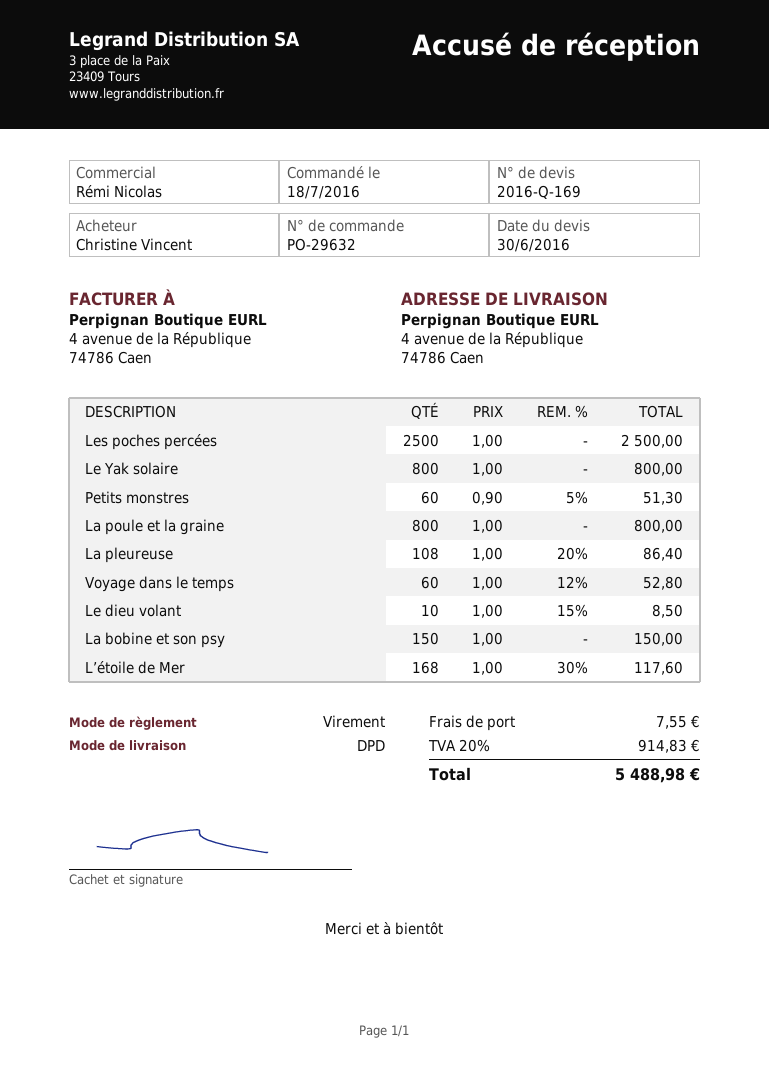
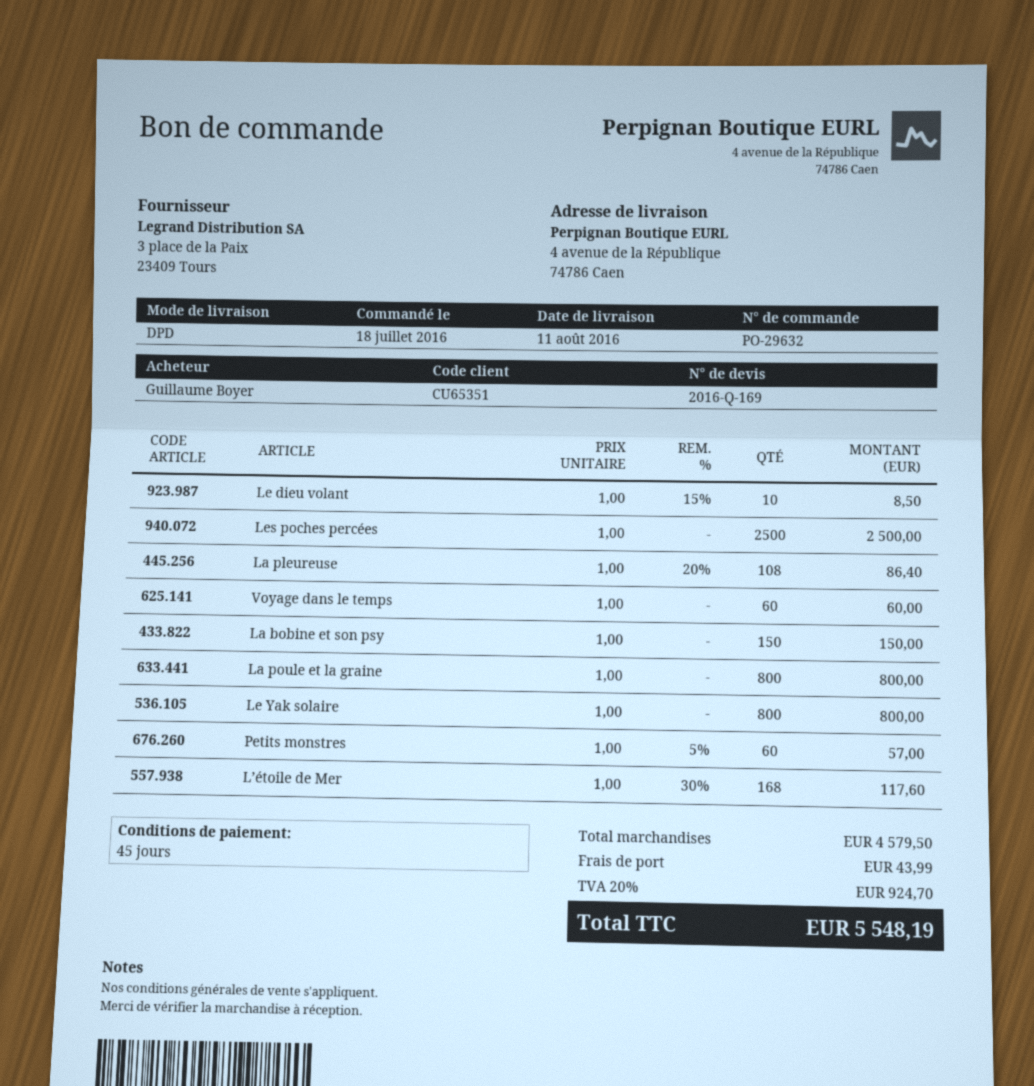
ordered by: Christine Vincent -> Guillaume Boyer
Petits monstres: 60 x 0.90 - 5% = 51.30 -> 60 x 1.00 - 5% = 57.00
Voyage dans le temps: 60 x 1.00 - 12% = 52.80 -> 60 x 1.00 = 60.00
shipping: 7.55 -> 43.99
tax: 20% = 914.83 -> 20% = 924.70
total: 5488.98 -> 5548.19

